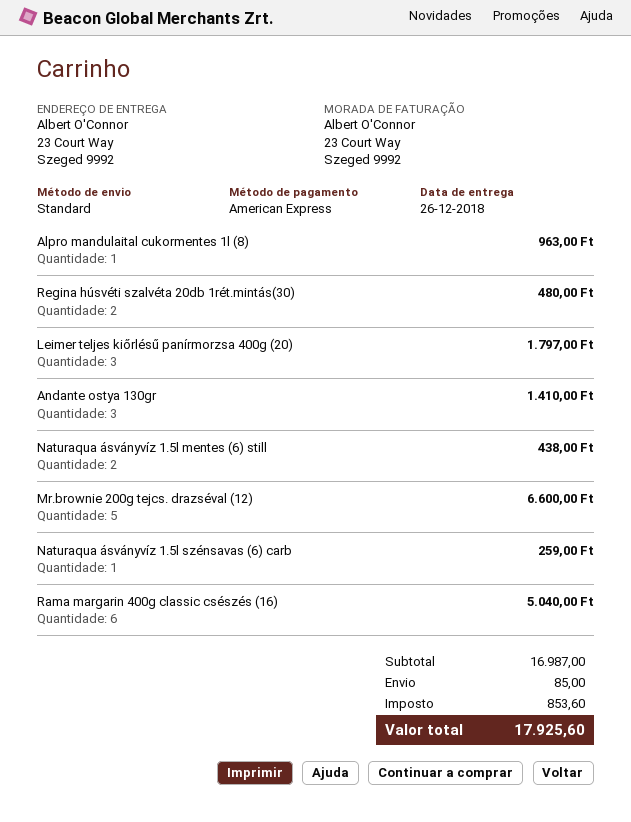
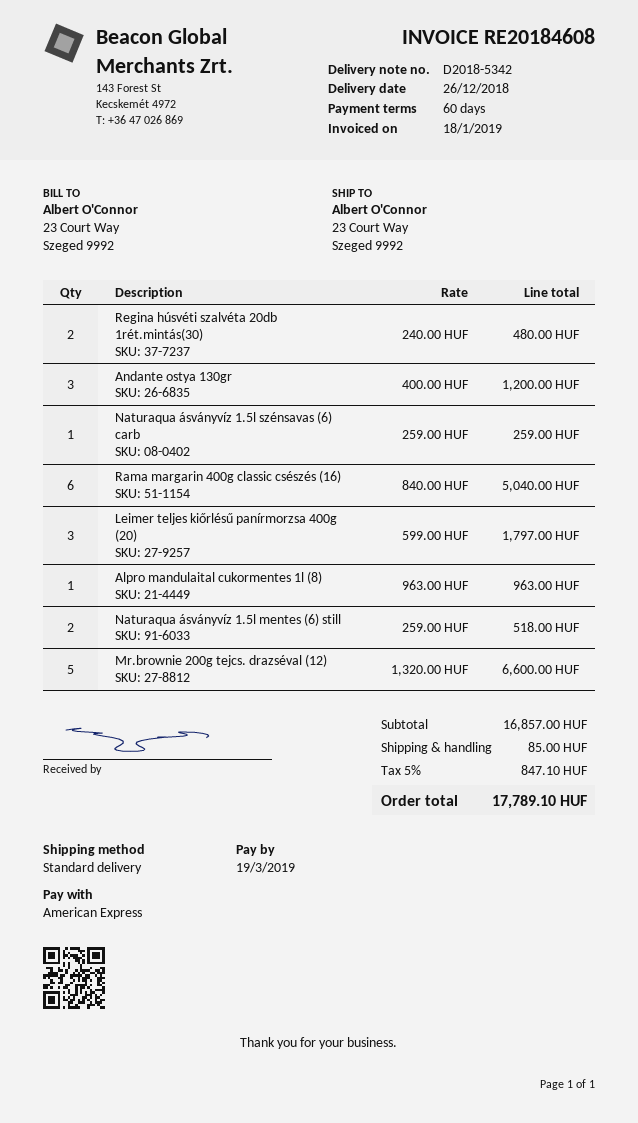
Andante ostya 130gr: 3 for 1410.00 -> 3 for 1200.00
Naturaqua ásványvíz 1.5l mentes (6) still: 2 for 438.00 -> 2 for 518.00
subtotal: 16987.00 -> 16857.00
tax: 853.60 -> 847.10
total: 17925.60 -> 17789.10

